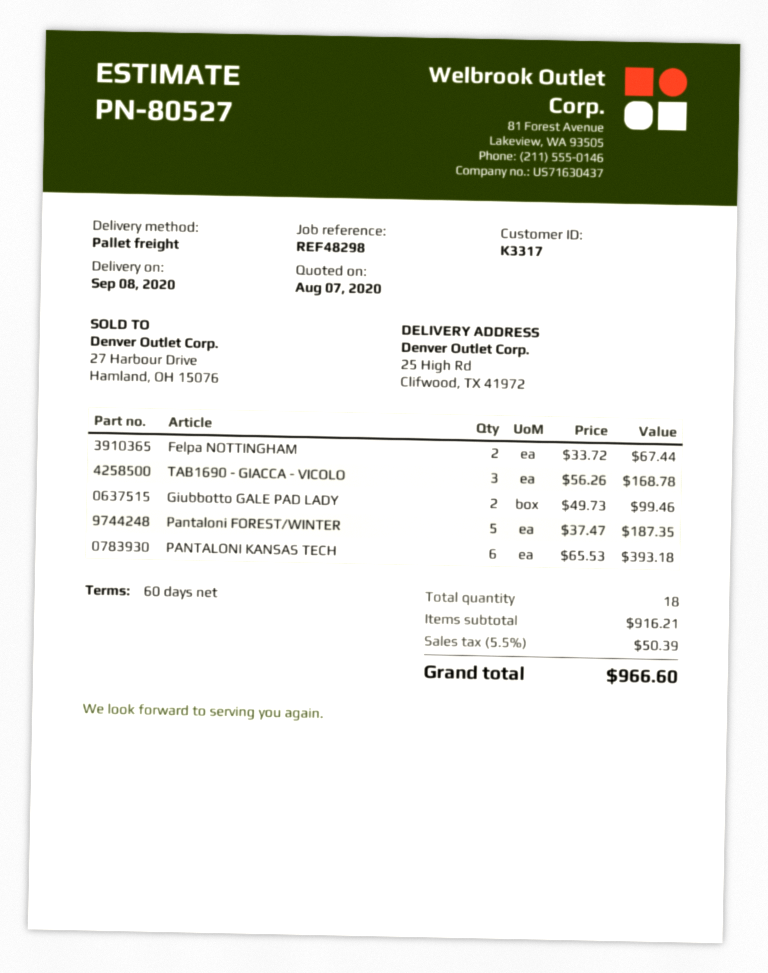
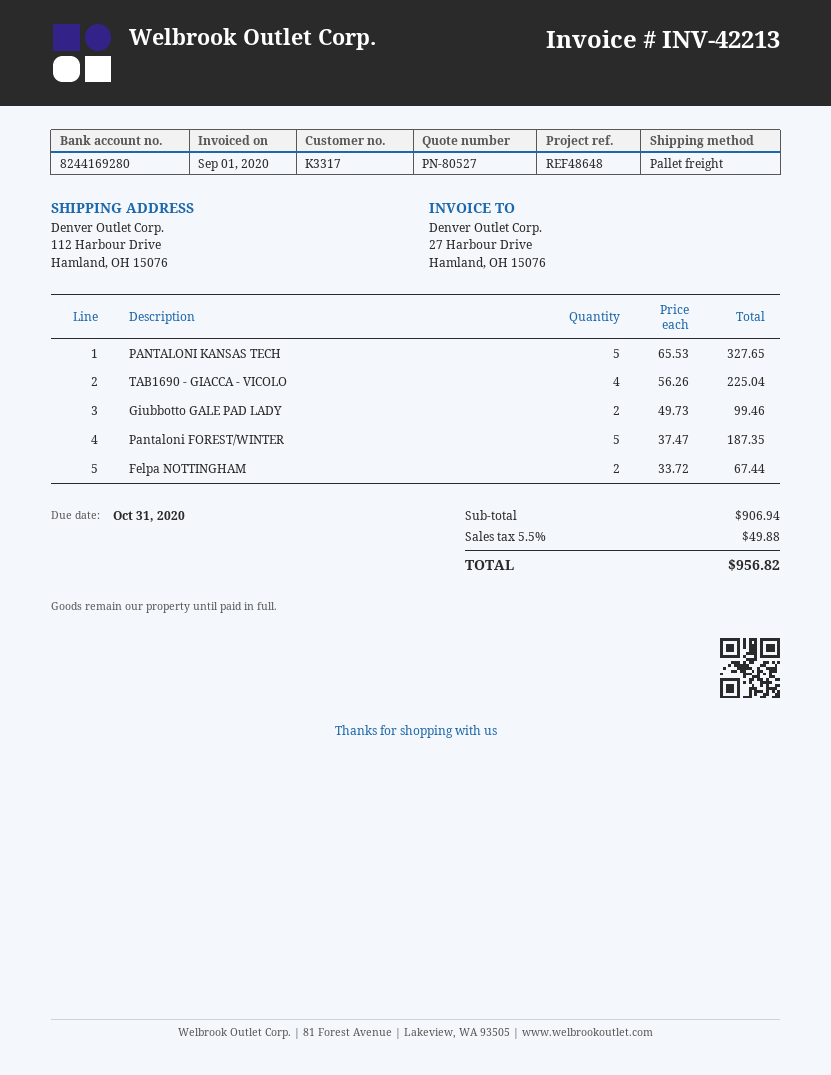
reference: REF48298 -> REF48648
ship to: 25 High Rd, Clifwood, TX 41972 -> 112 Harbour Drive, Hamland, OH 15076
TAB1690 - GIACCA - VICOLO: 3 x 56.26 = 168.78 -> 4 x 56.26 = 225.04
PANTALONI KANSAS TECH: 6 x 65.53 = 393.18 -> 5 x 65.53 = 327.65
subtotal: 916.21 -> 906.94
tax: 5.5% = 50.39 -> 5.5% = 49.88
total: 966.60 -> 956.82

